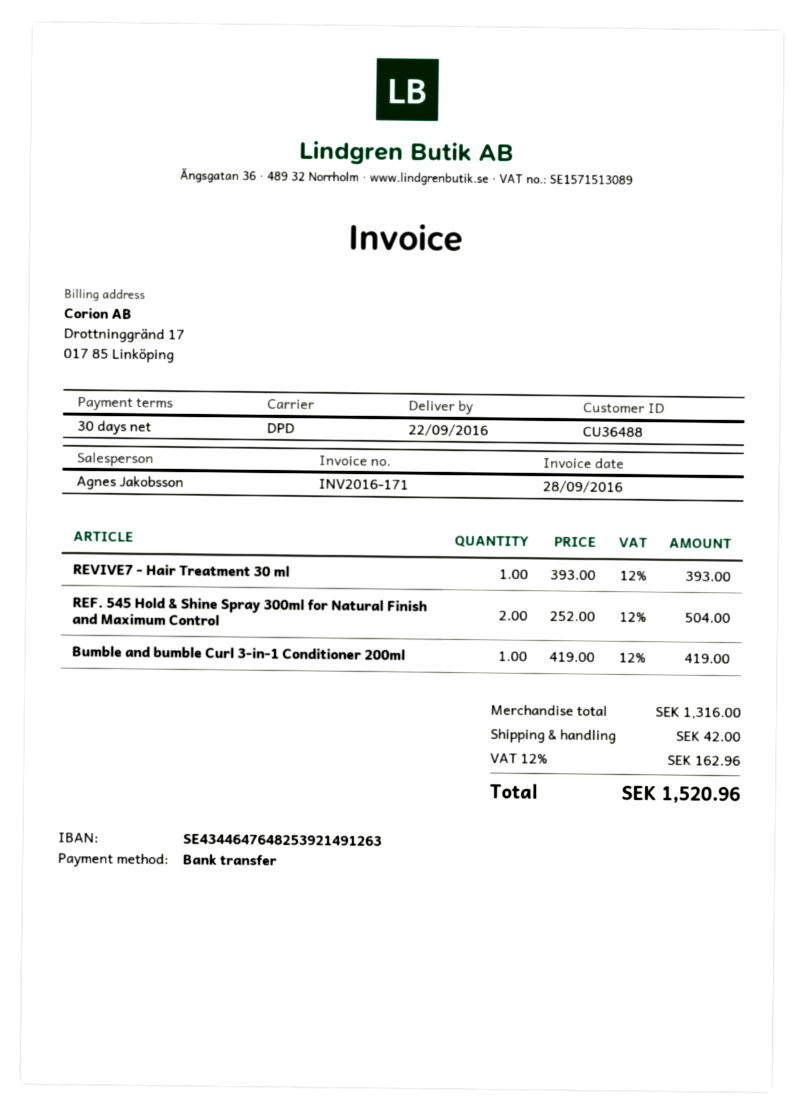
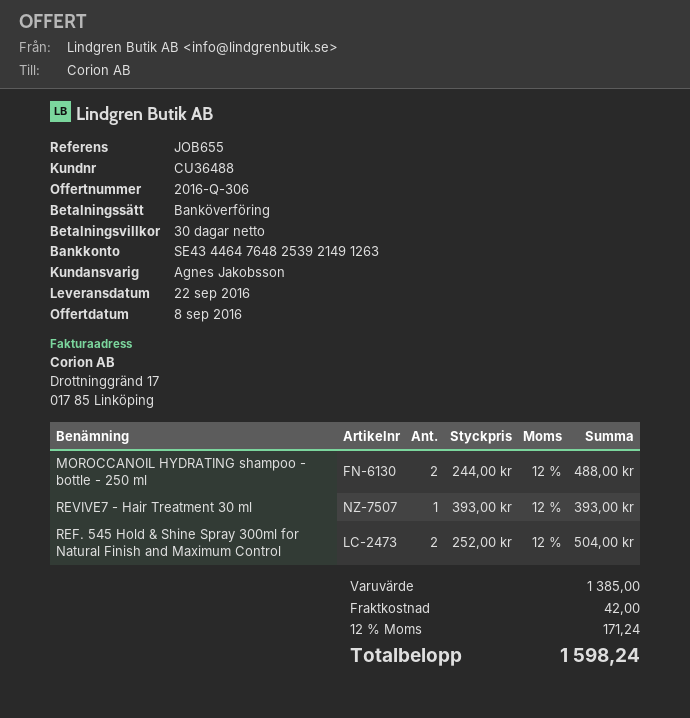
Bumble and bumble Curl 3-in-1 Conditioner 200ml: 1 x 419.00 = 419.00 -> none
MOROCCANOIL HYDRATING shampoo - bottle - 250 ml: none -> 2 x 244.00 = 488.00
subtotal: 1316.00 -> 1385.00
tax: 12% = 162.96 -> 12% = 171.24
total: 1520.96 -> 1598.24

